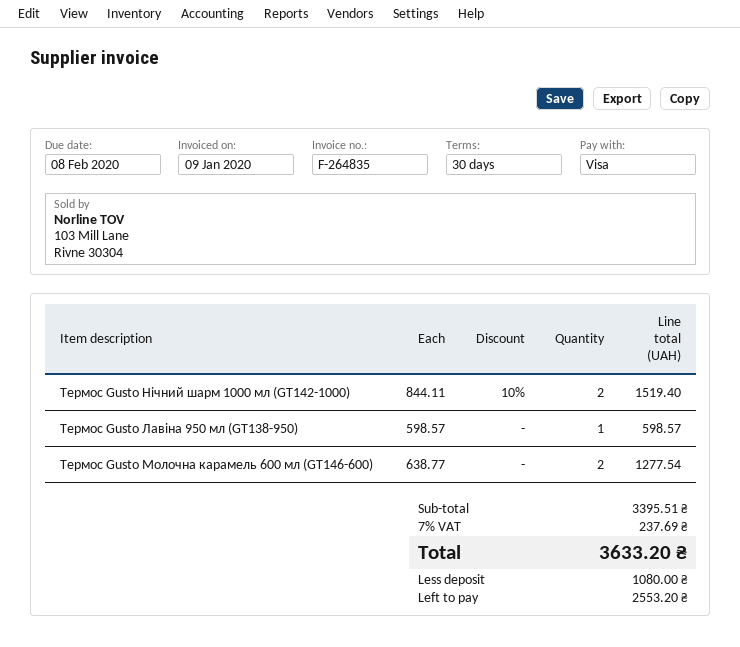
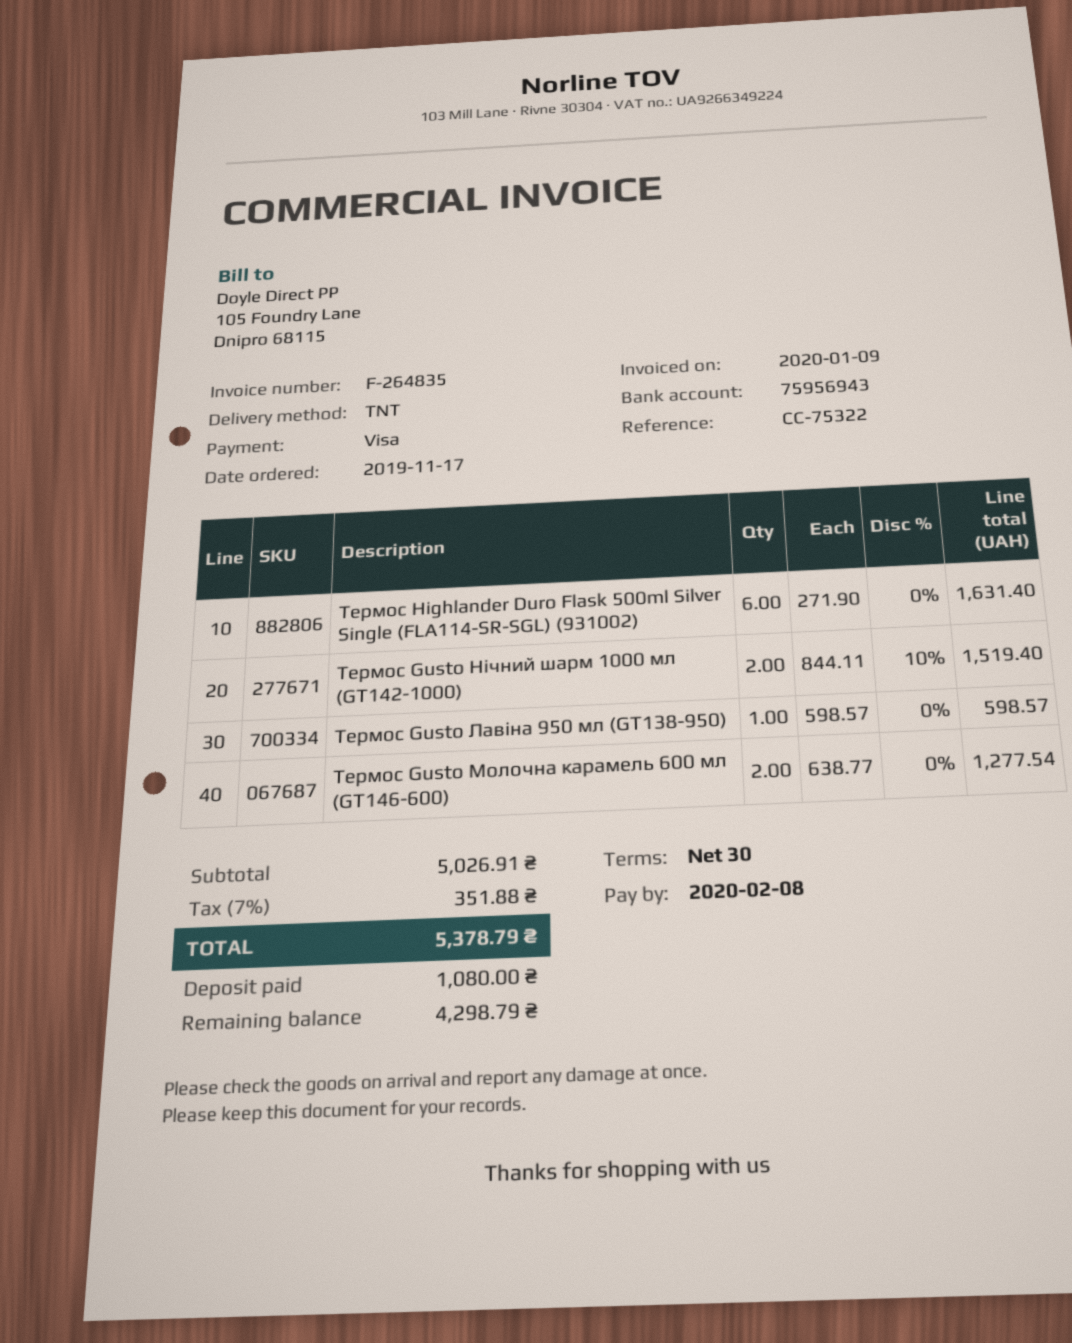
Термос Highlander Duro Flask 500ml Silver Single (FLA114-SR-SGL) (931002): none -> 6 x 271.90 = 1631.40
subtotal: 3395.51 -> 5026.91
tax: 7% = 237.69 -> 7% = 351.88
total: 3633.20 -> 5378.79
balance: 2553.20 -> 4298.79

